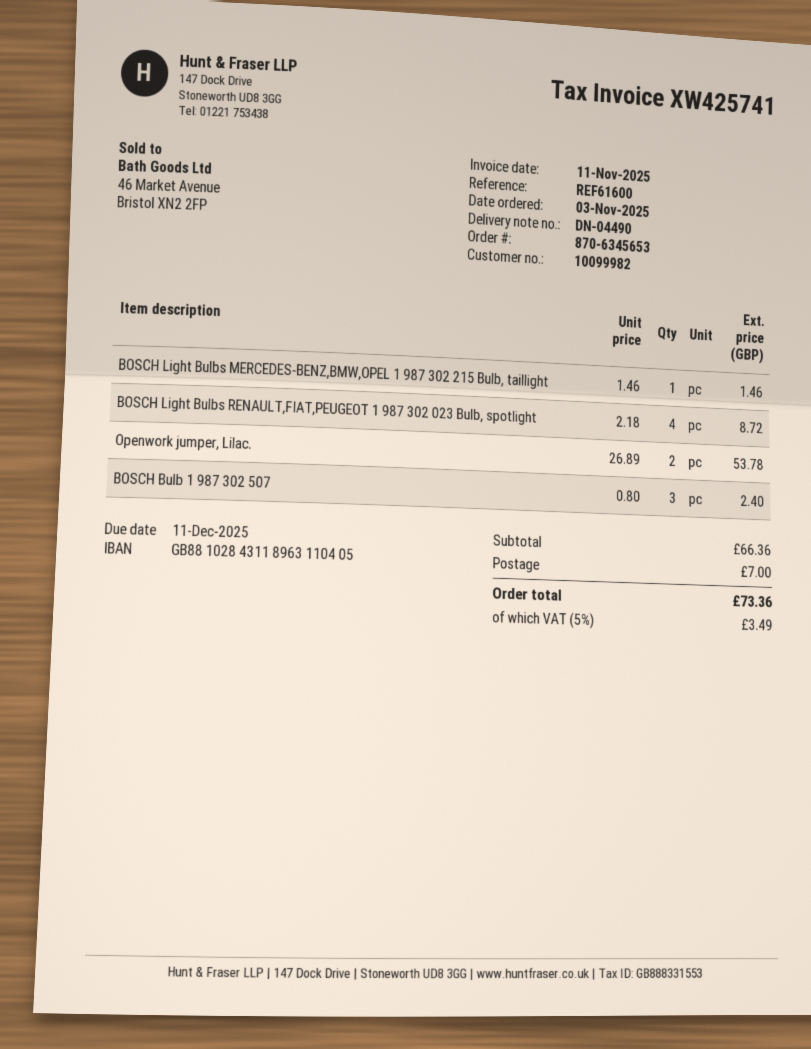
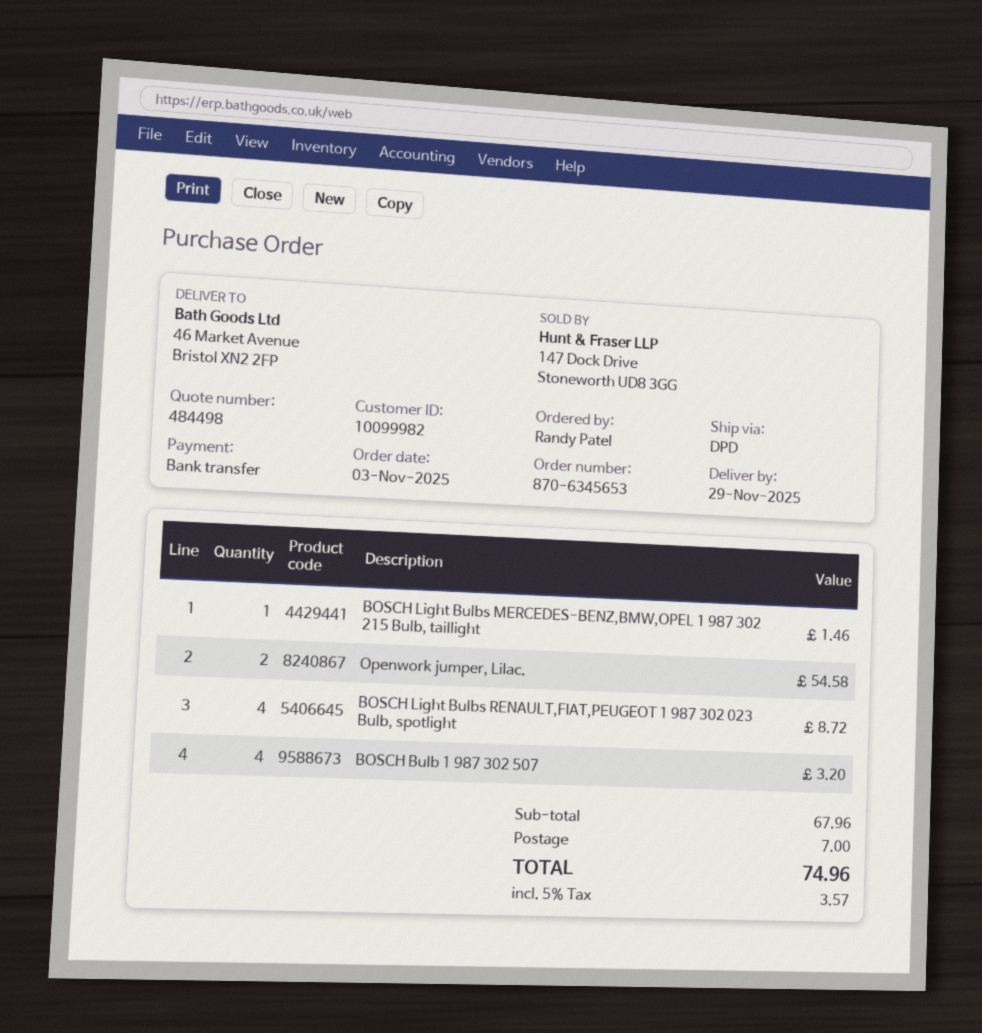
Openwork jumper, Lilac.: 2 for 53.78 -> 2 for 54.58
BOSCH Bulb 1 987 302 507: 3 for 2.40 -> 4 for 3.20
subtotal: 66.36 -> 67.96
tax: 5% = 3.49 -> 5% = 3.57
total: 73.36 -> 74.96

